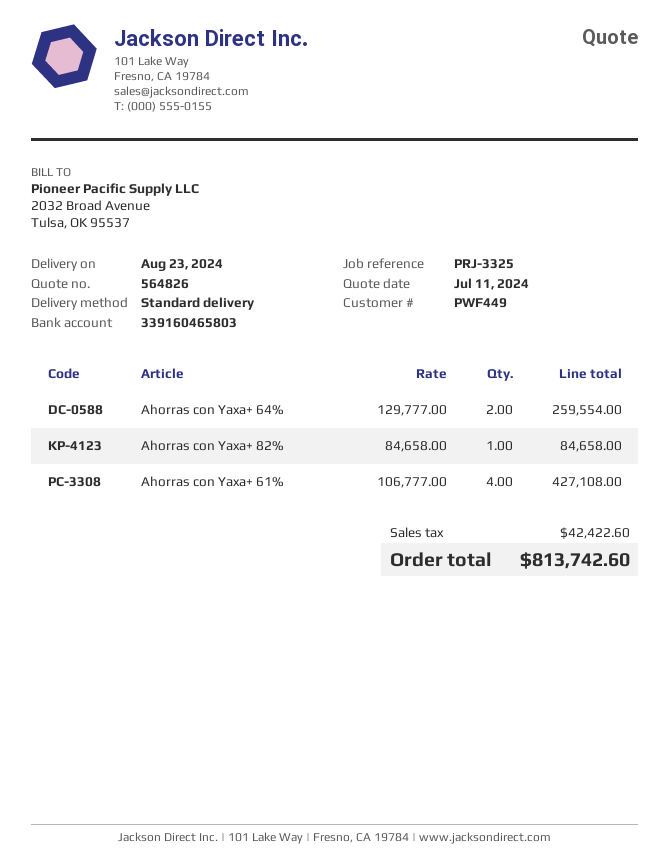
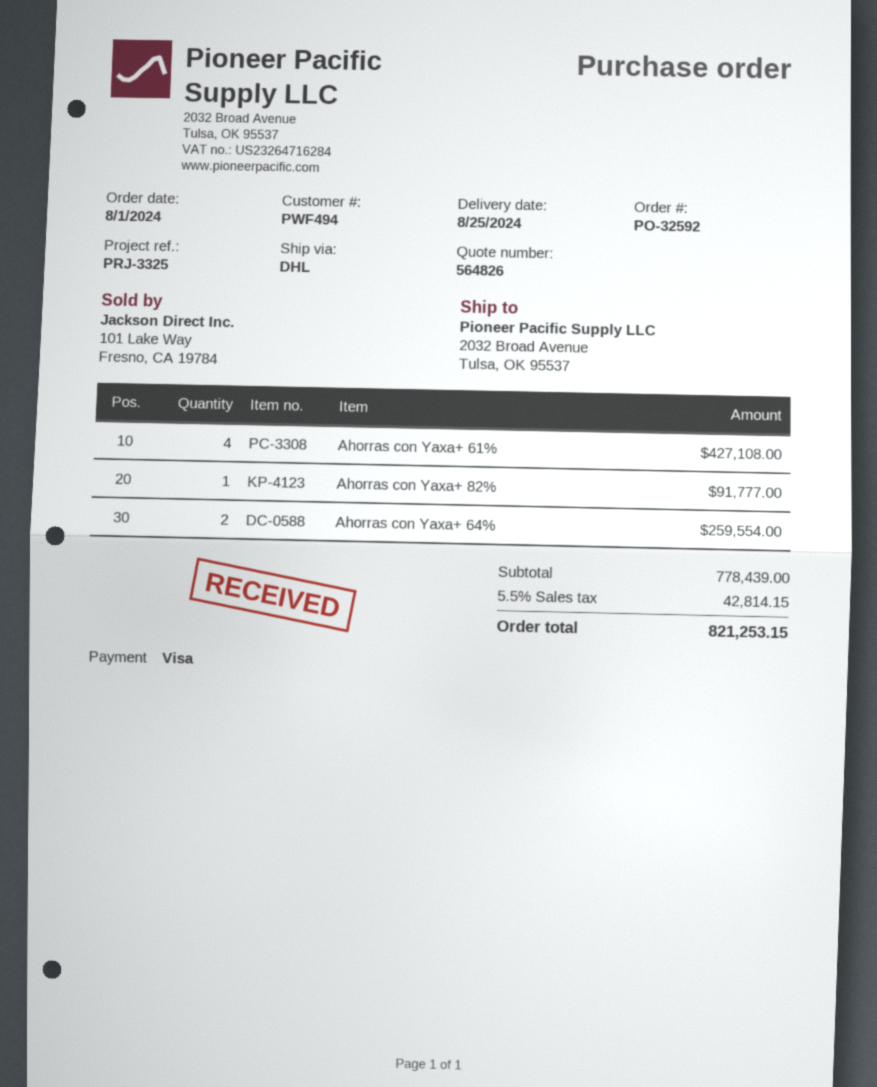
delivery date: 2024-08-23 -> 2024-08-25
customer number: PWF449 -> PWF494
shipping method: standard -> DHL
Ahorras con Yaxa+ 82%: 1 for 84658.00 -> 1 for 91777.00
tax: 42422.60 -> 42814.15
total: 813742.60 -> 821253.15

